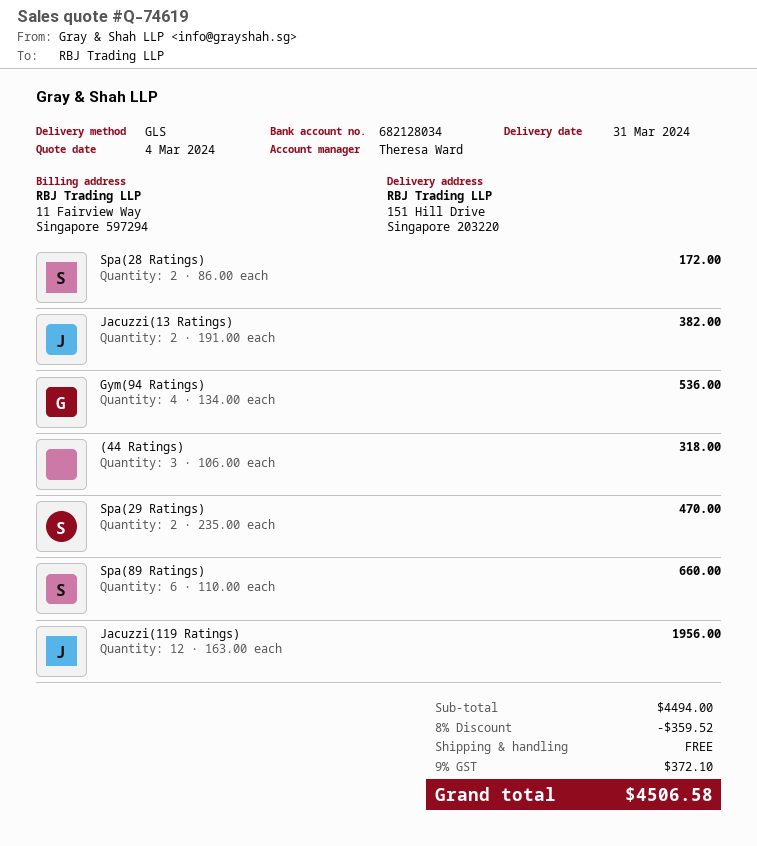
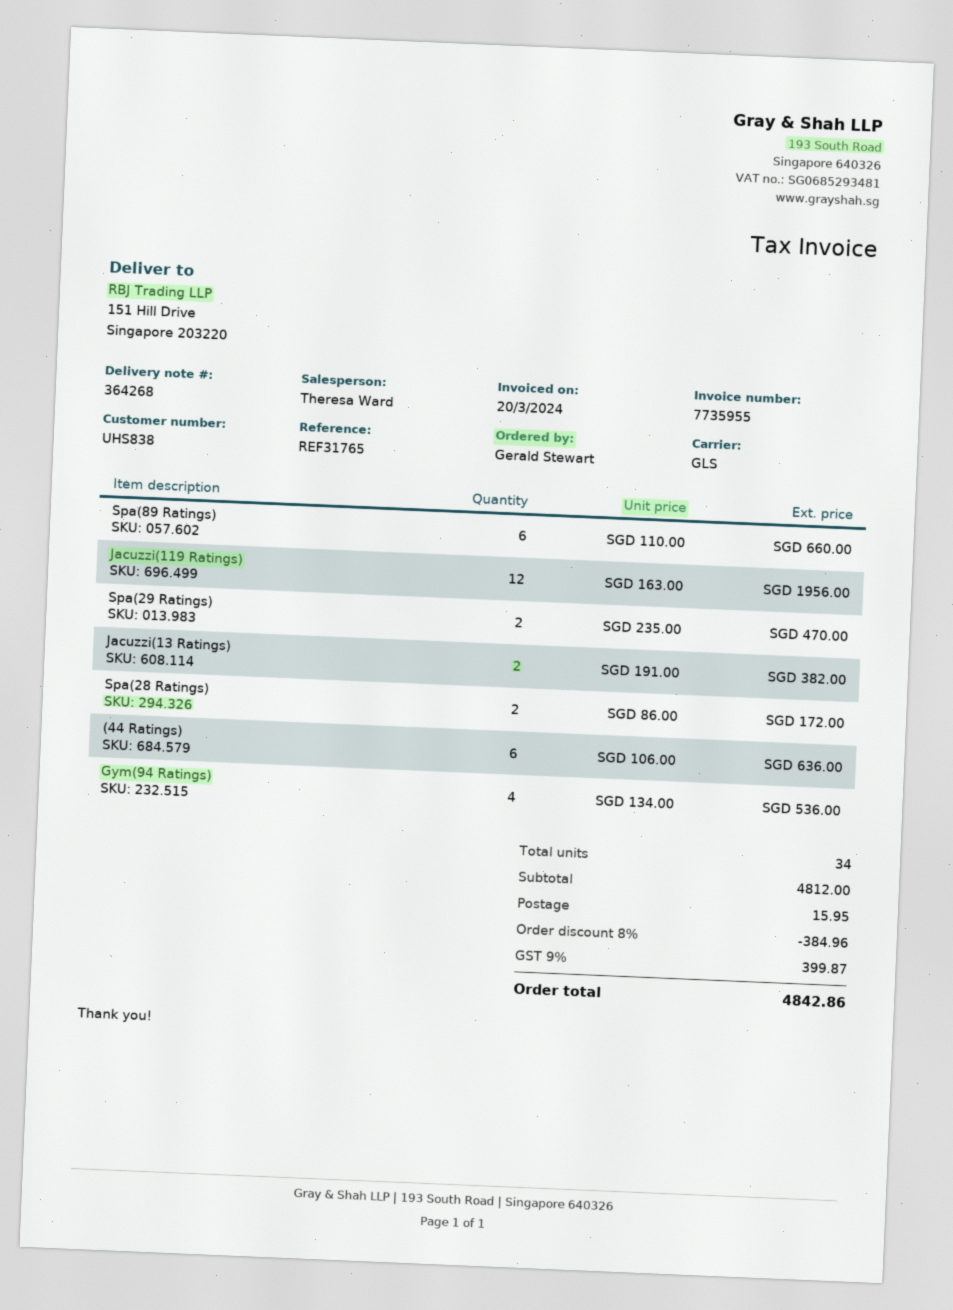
(44 Ratings): 3 x 106.00 = 318.00 -> 6 x 106.00 = 636.00
subtotal: 4494.00 -> 4812.00
discount: 8% = 359.52 -> 8% = 384.96
shipping: 0.00 -> 15.95
tax: 9% = 372.10 -> 9% = 399.87
total: 4506.58 -> 4842.86

